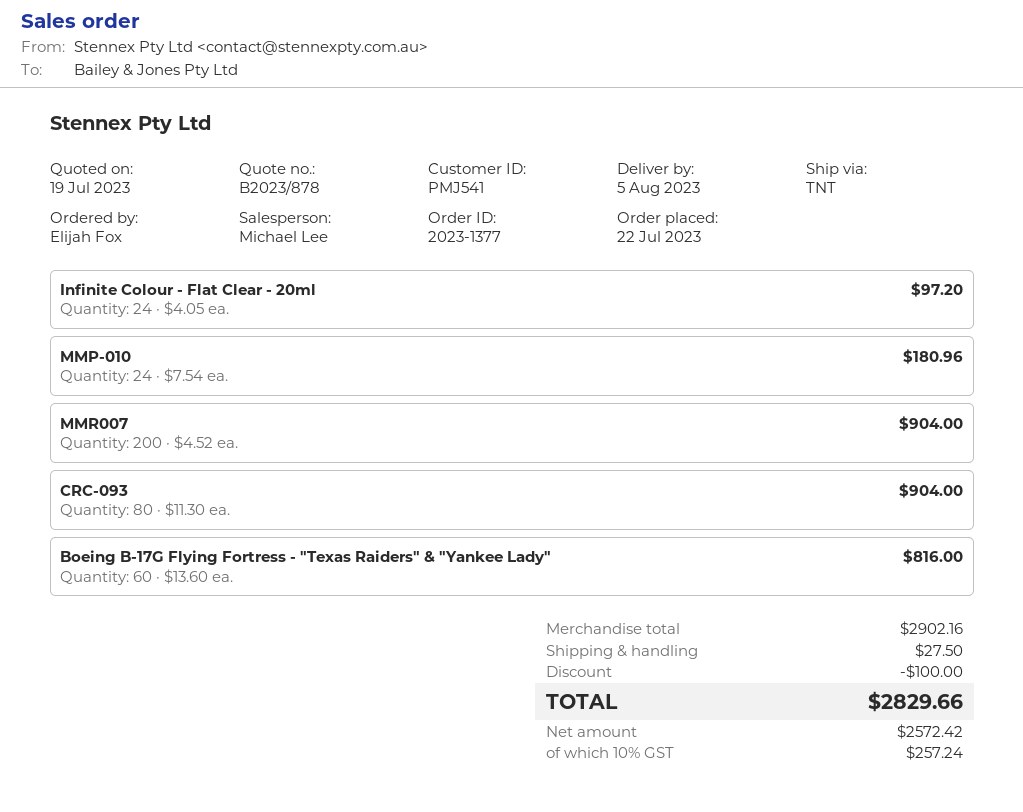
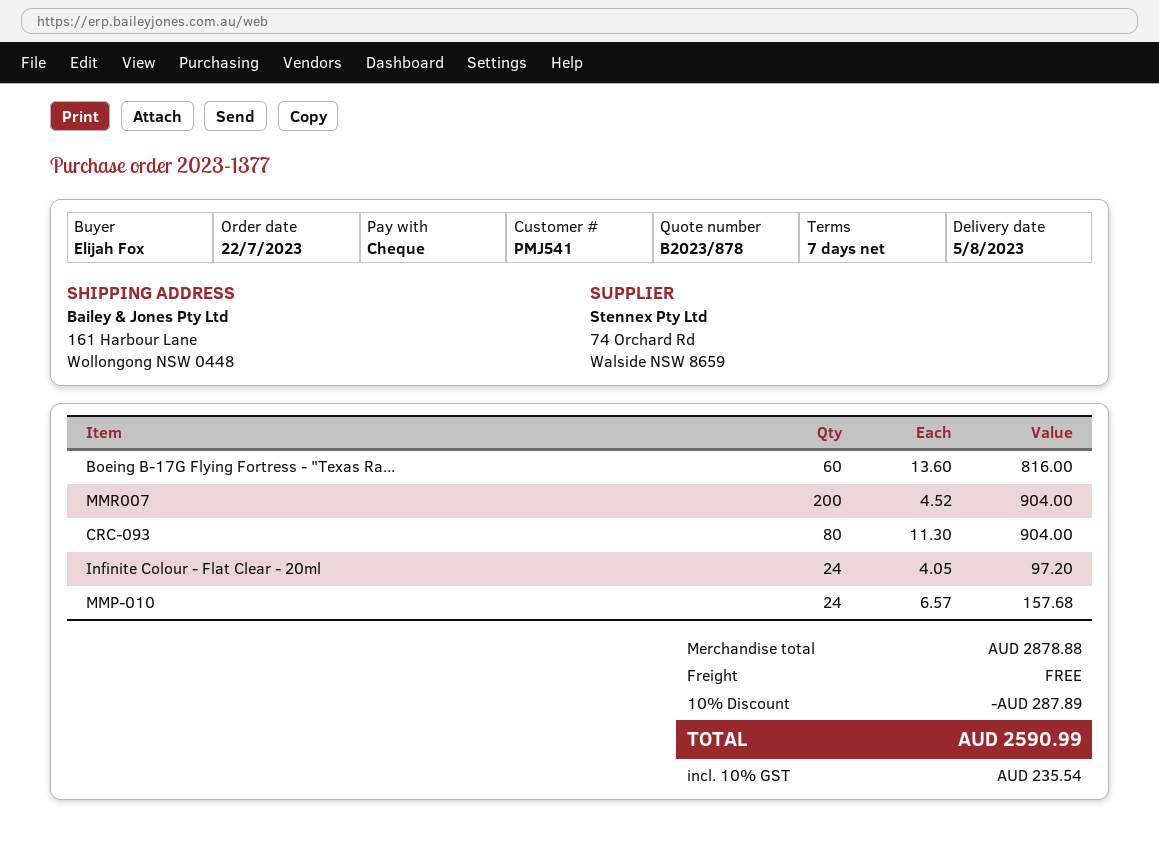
MMP-010: 24 x 7.54 = 180.96 -> 24 x 6.57 = 157.68
subtotal: 2902.16 -> 2878.88
discount: 100.00 -> 287.89
shipping: 27.50 -> 0.00
tax: 10% = 257.24 -> 10% = 235.54
total: 2829.66 -> 2590.99

